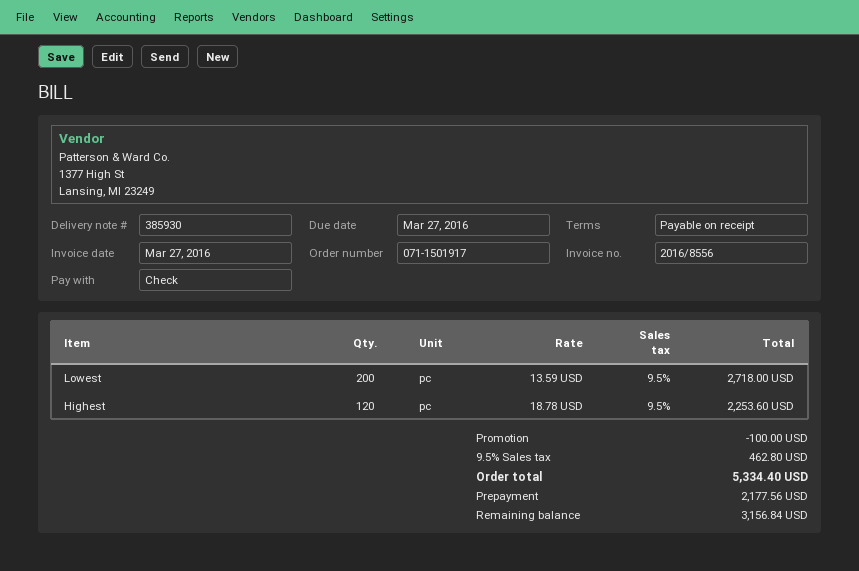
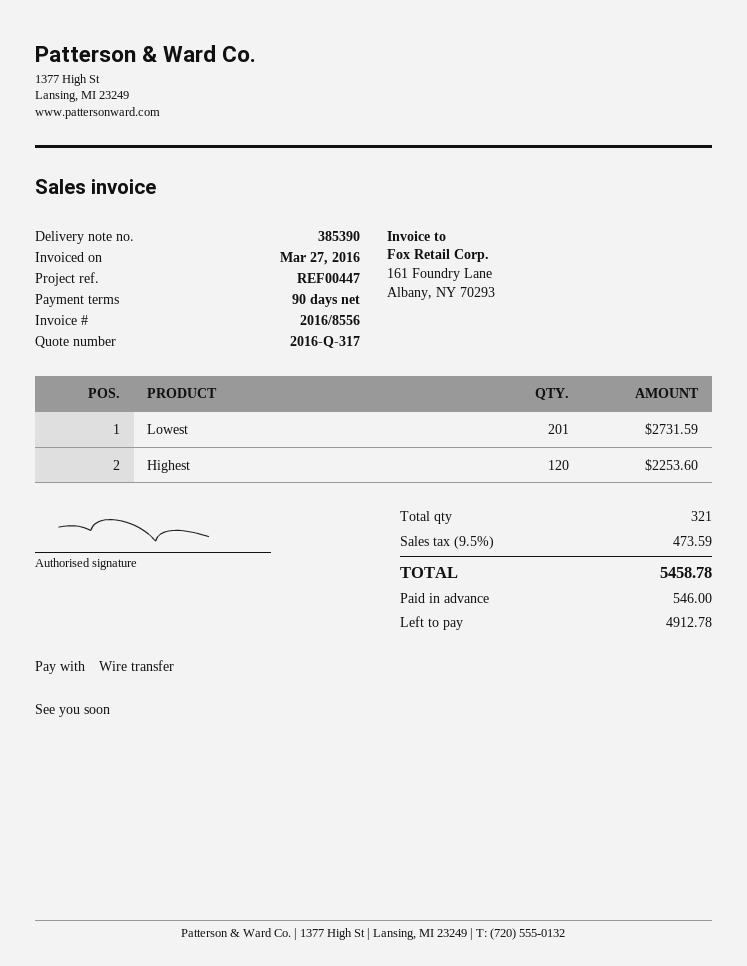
delivery note number: 385930 -> 385390
payment terms: on receipt -> 90 days
payment method: cheque -> bank transfer
Lowest: 200 for 2718.00 -> 201 for 2731.59
discount: 100.00 -> none
tax: 9.5% = 462.80 -> 9.5% = 473.59
total: 5334.40 -> 5458.78
deposit: 2177.56 -> 546.00
balance: 3156.84 -> 4912.78

